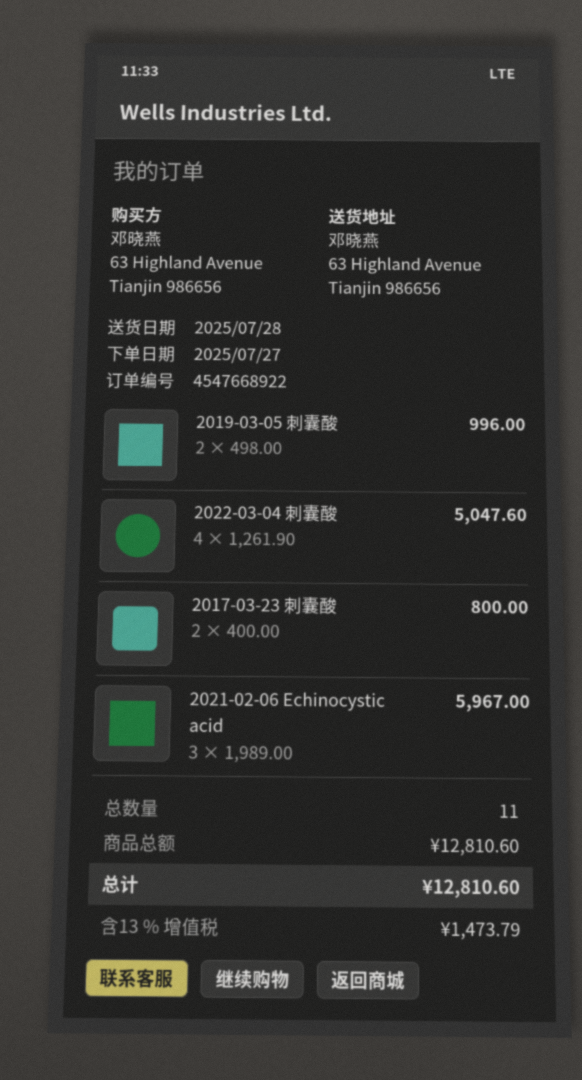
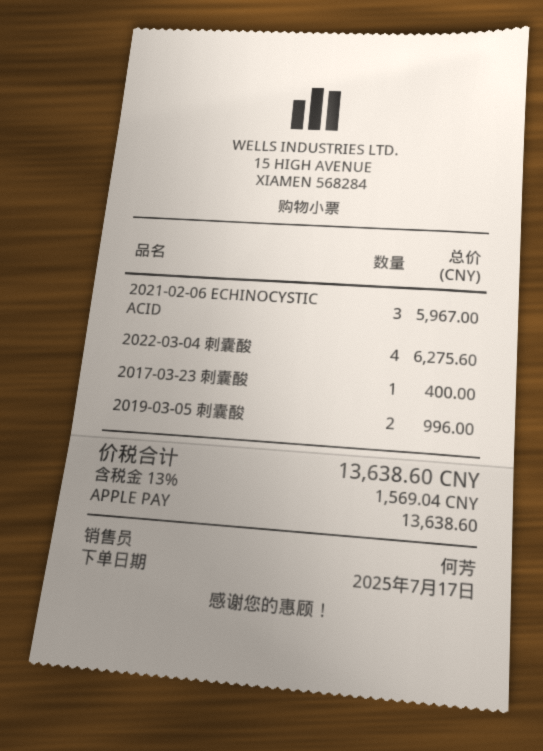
order date: 2025-07-27 -> 2025-07-17
2022-03-04 刺囊酸: 4 for 5047.60 -> 4 for 6275.60
2017-03-23 刺囊酸: 2 for 800.00 -> 1 for 400.00
tax: 13% = 1473.79 -> 13% = 1569.04
total: 12810.60 -> 13638.60

